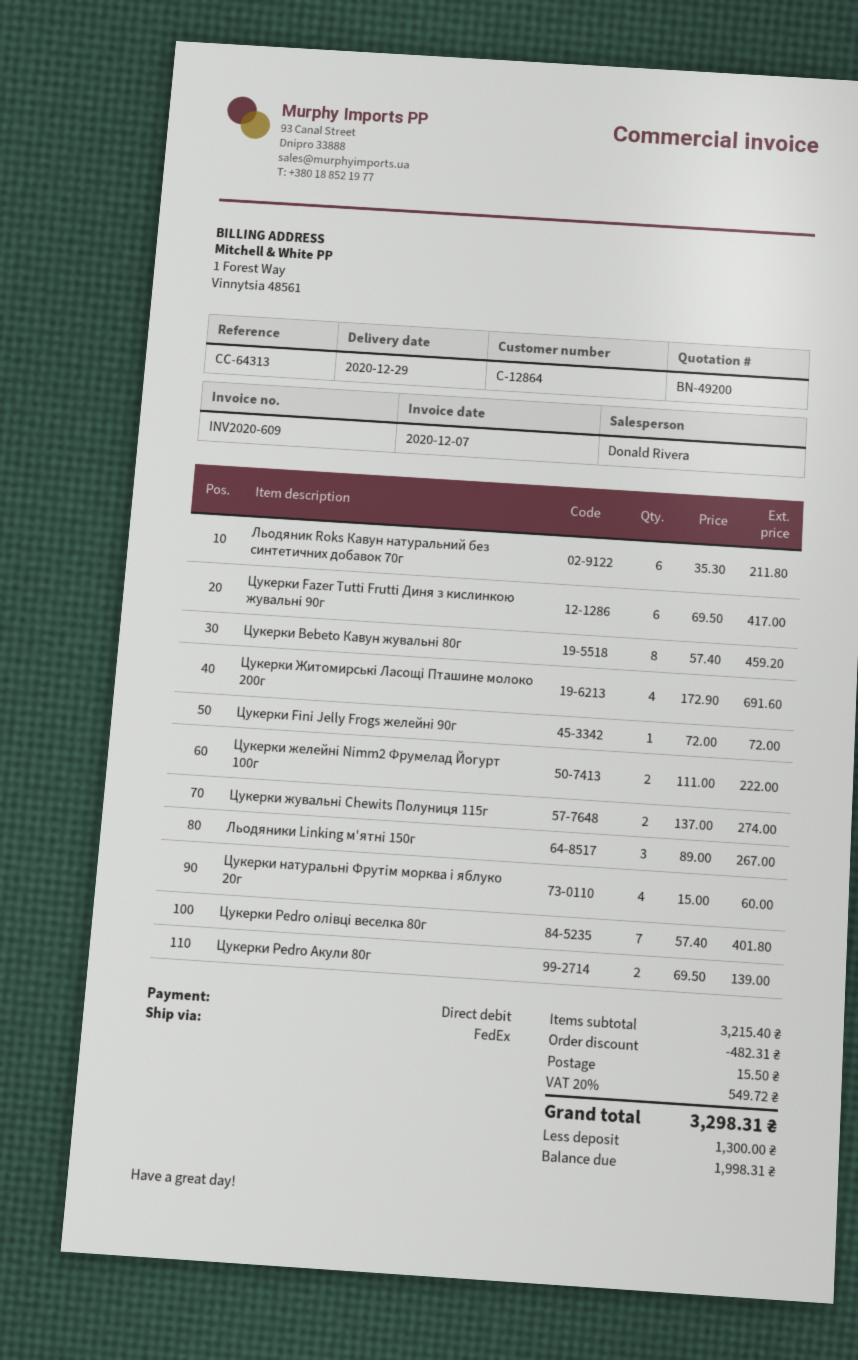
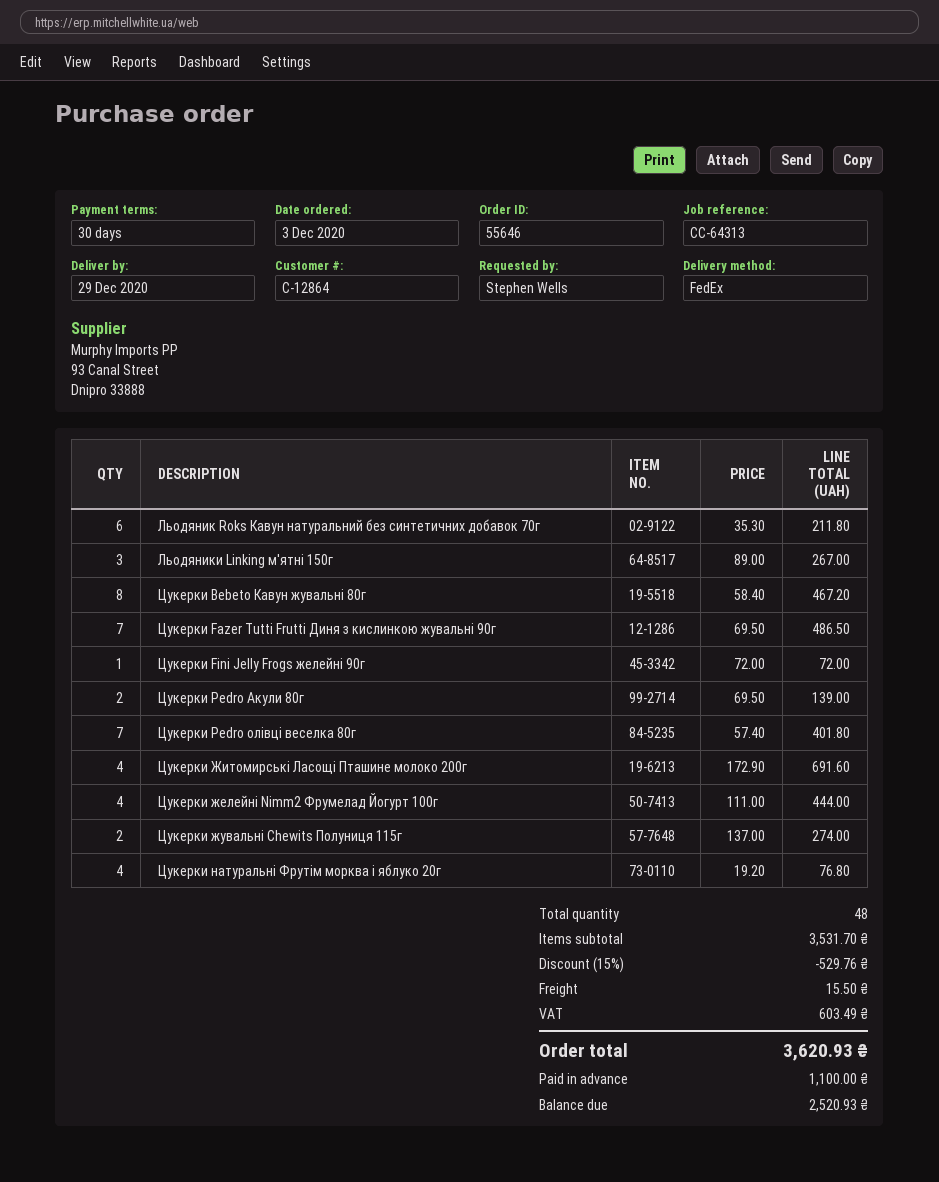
Цукерки Fazer Tutti Frutti Диня з кислинкою жувальні 90г: 6 x 69.50 = 417.00 -> 7 x 69.50 = 486.50
Цукерки Bebeto Кавун жувальні 80г: 8 x 57.40 = 459.20 -> 8 x 58.40 = 467.20
Цукерки желейні Nimm2 Фрумелад Йогурт 100г: 2 x 111.00 = 222.00 -> 4 x 111.00 = 444.00
Цукерки натуральні Фрутім морква і яблуко 20г: 4 x 15.00 = 60.00 -> 4 x 19.20 = 76.80
subtotal: 3215.40 -> 3531.70
discount: 482.31 -> 529.76
tax: 549.72 -> 603.49
total: 3298.31 -> 3620.93
deposit: 1300.00 -> 1100.00
balance: 1998.31 -> 2520.93

